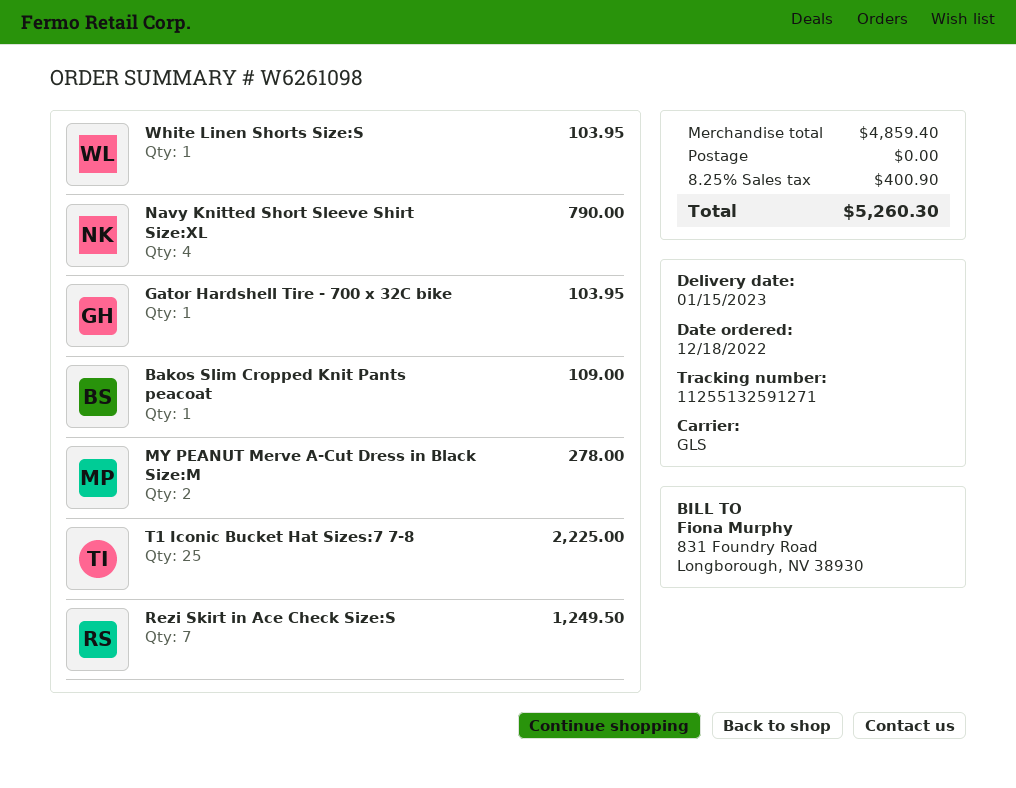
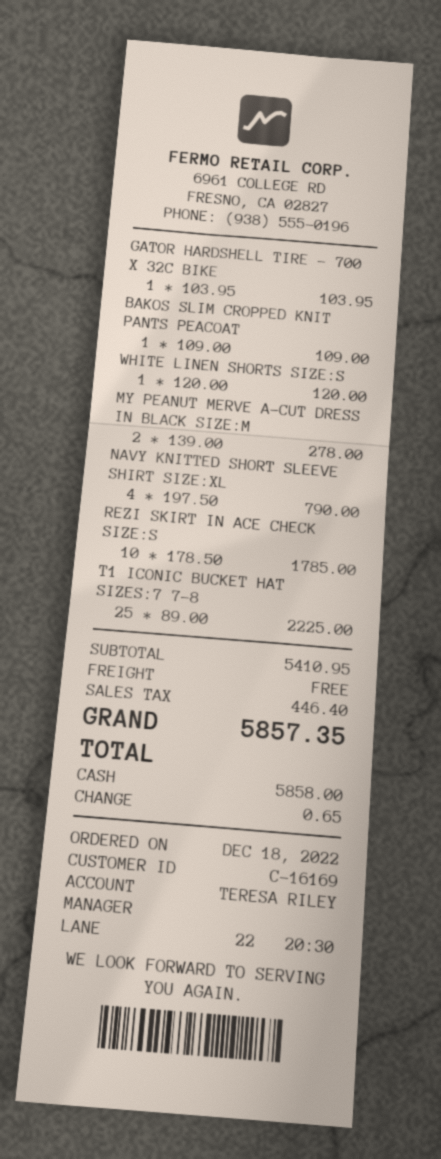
White Linen Shorts Size:S: 1 for 103.95 -> 1 for 120.00
Rezi Skirt in Ace Check Size:S: 7 for 1249.50 -> 10 for 1785.00
subtotal: 4859.40 -> 5410.95
tax: 400.90 -> 446.40
total: 5260.30 -> 5857.35

